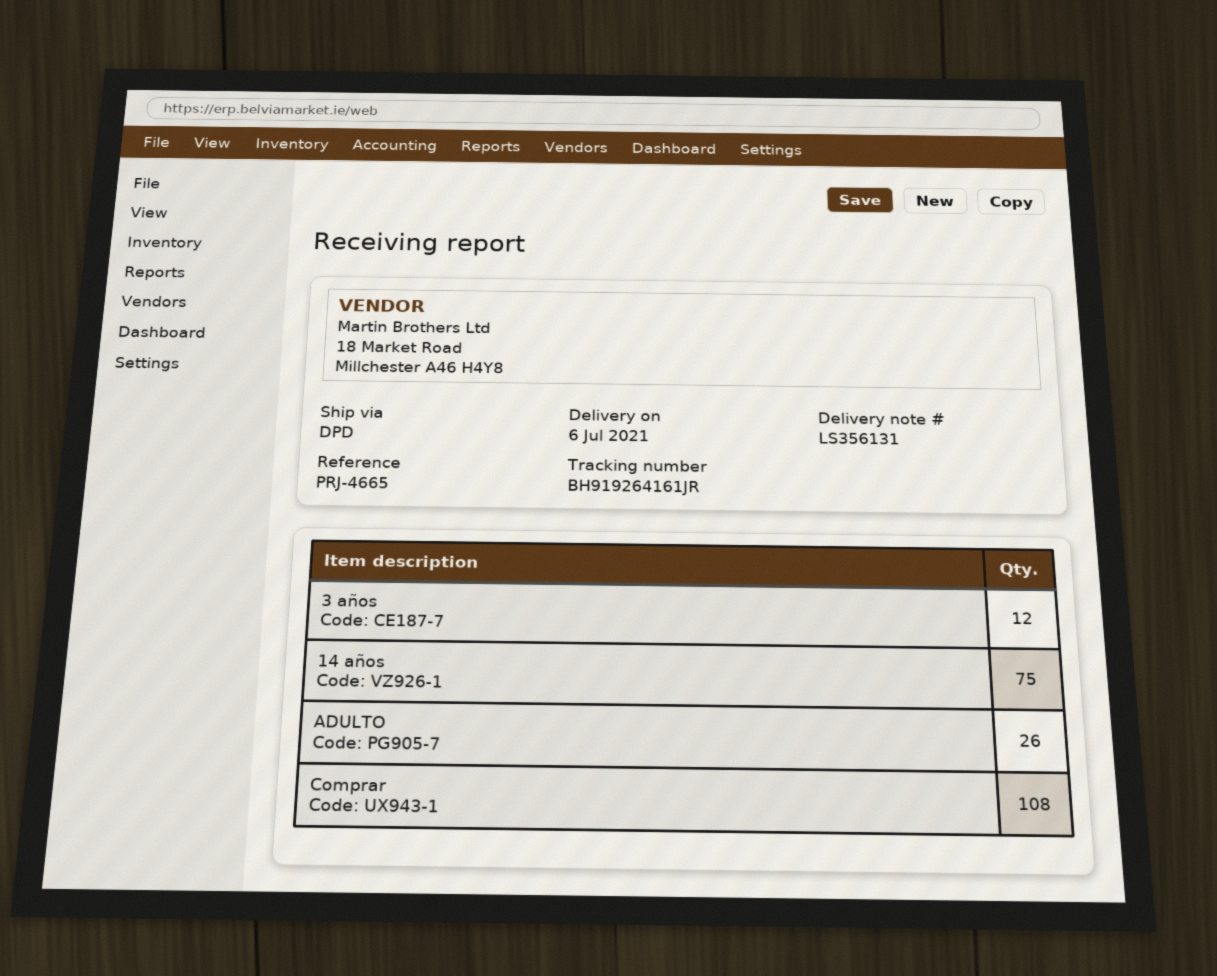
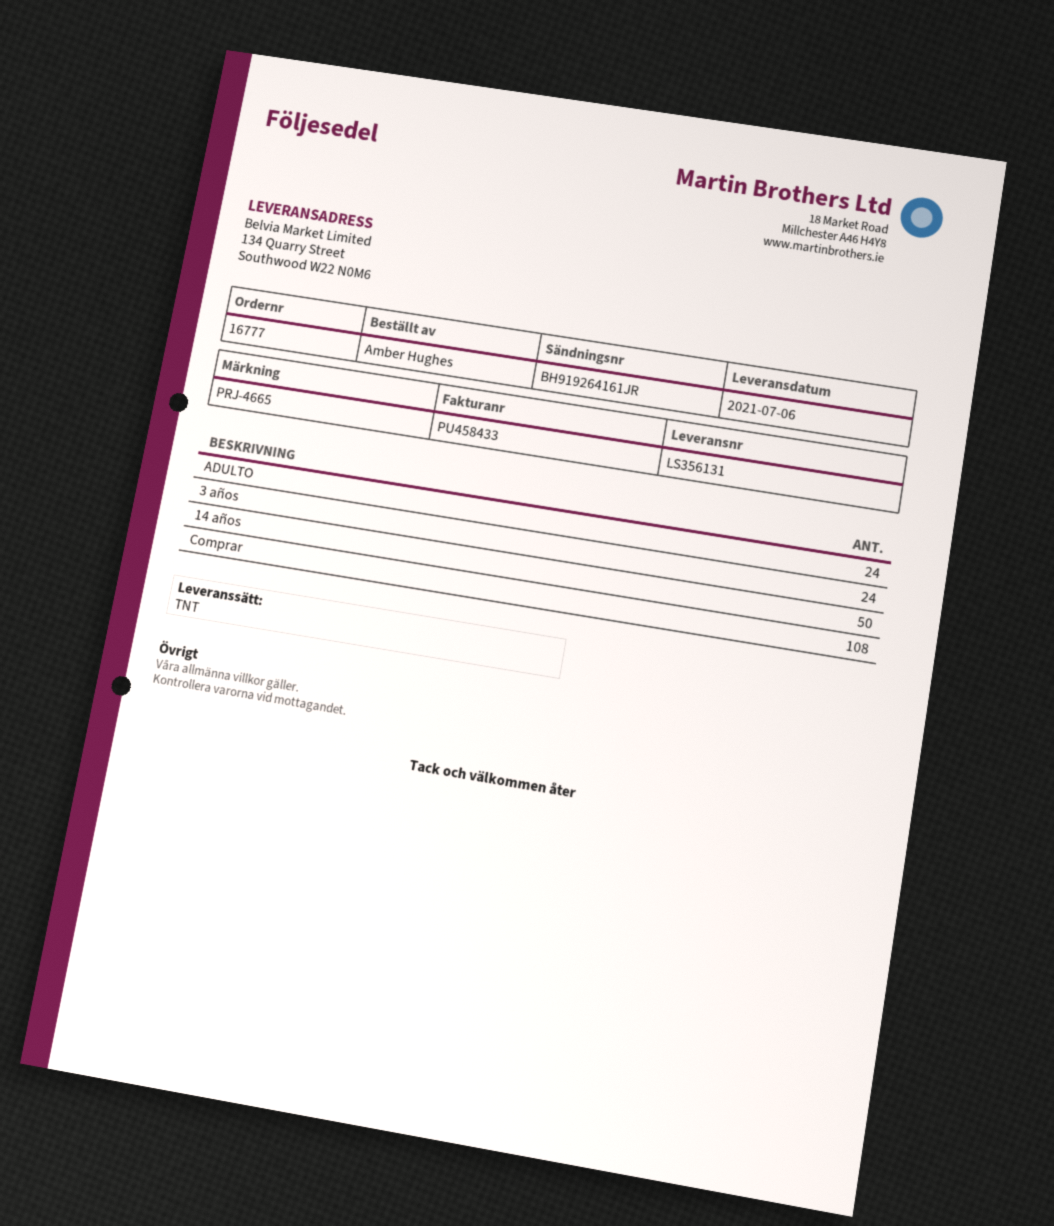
shipping method: DPD -> TNT
3 años: 12 -> 24
14 años: 75 -> 50
ADULTO: 26 -> 24

